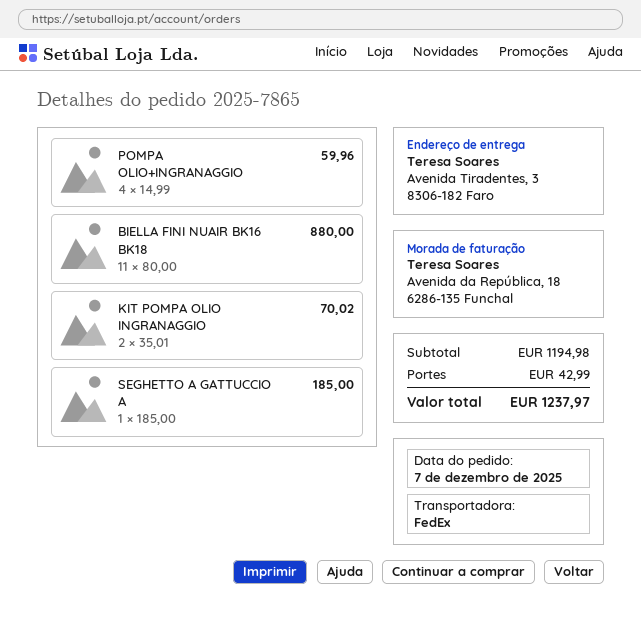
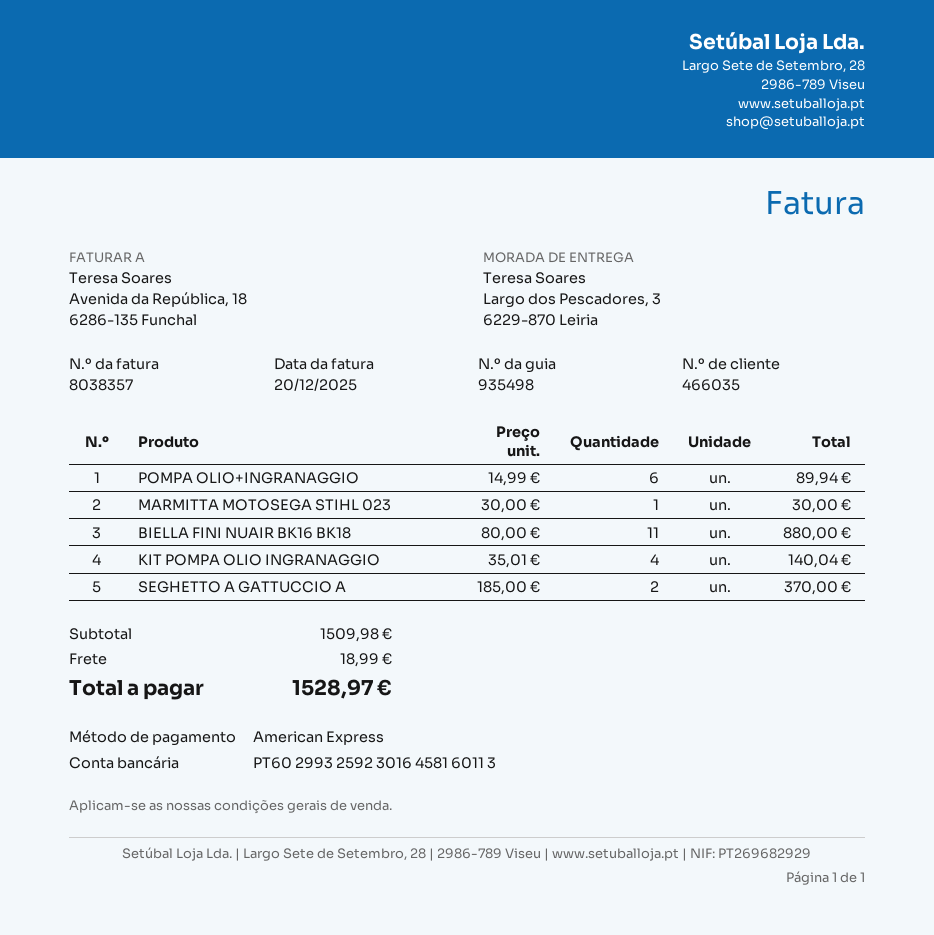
ship to: Avenida Tiradentes, 3, 8306-182 Faro -> Largo dos Pescadores, 3, 6229-870 Leiria
POMPA OLIO+INGRANAGGIO: 4 x 14.99 = 59.96 -> 6 x 14.99 = 89.94
KIT POMPA OLIO INGRANAGGIO: 2 x 35.01 = 70.02 -> 4 x 35.01 = 140.04
SEGHETTO A GATTUCCIO A: 1 x 185.00 = 185.00 -> 2 x 185.00 = 370.00
MARMITTA MOTOSEGA STIHL 023: none -> 1 x 30.00 = 30.00
subtotal: 1194.98 -> 1509.98
shipping: 42.99 -> 18.99
total: 1237.97 -> 1528.97

